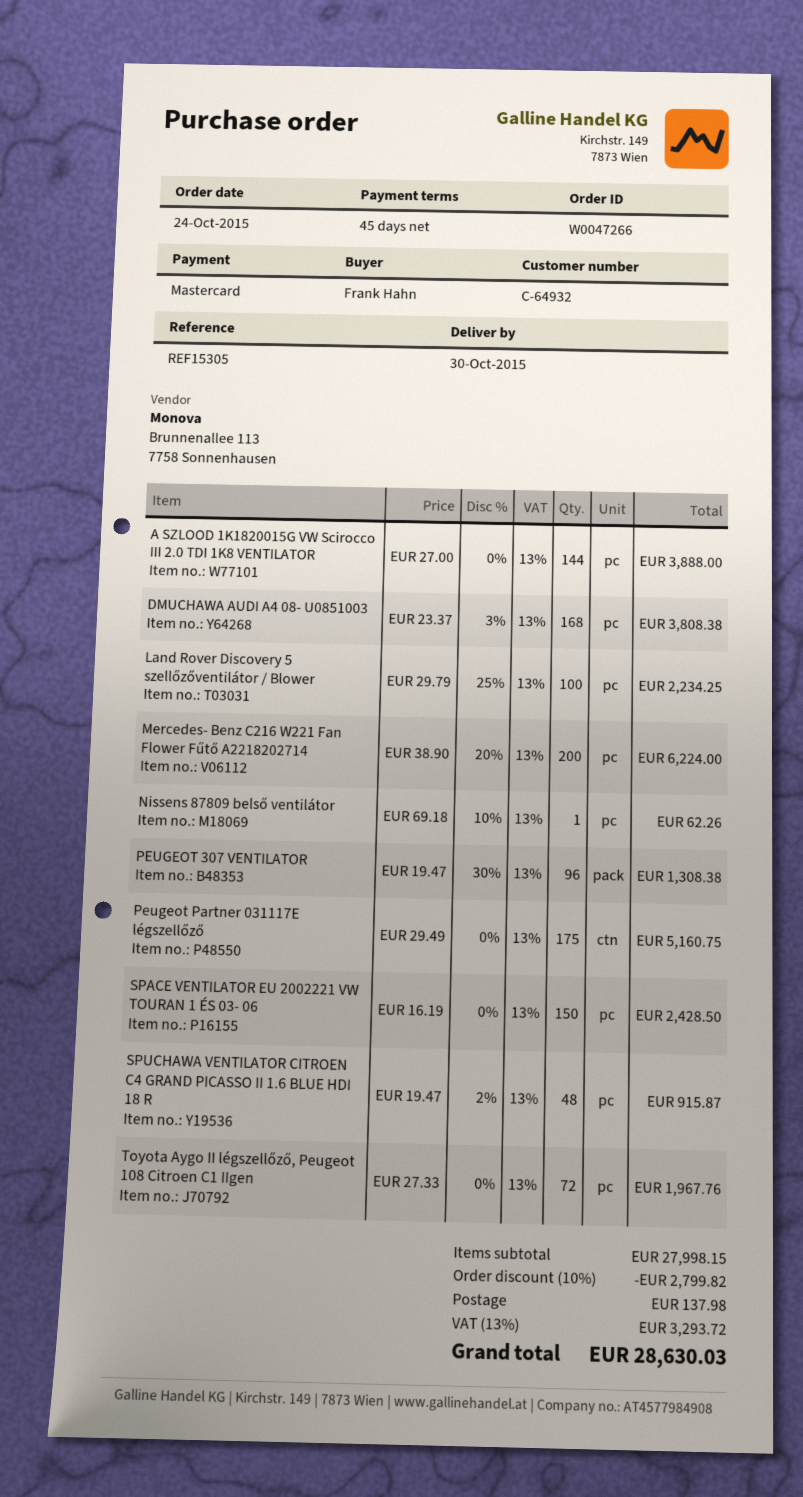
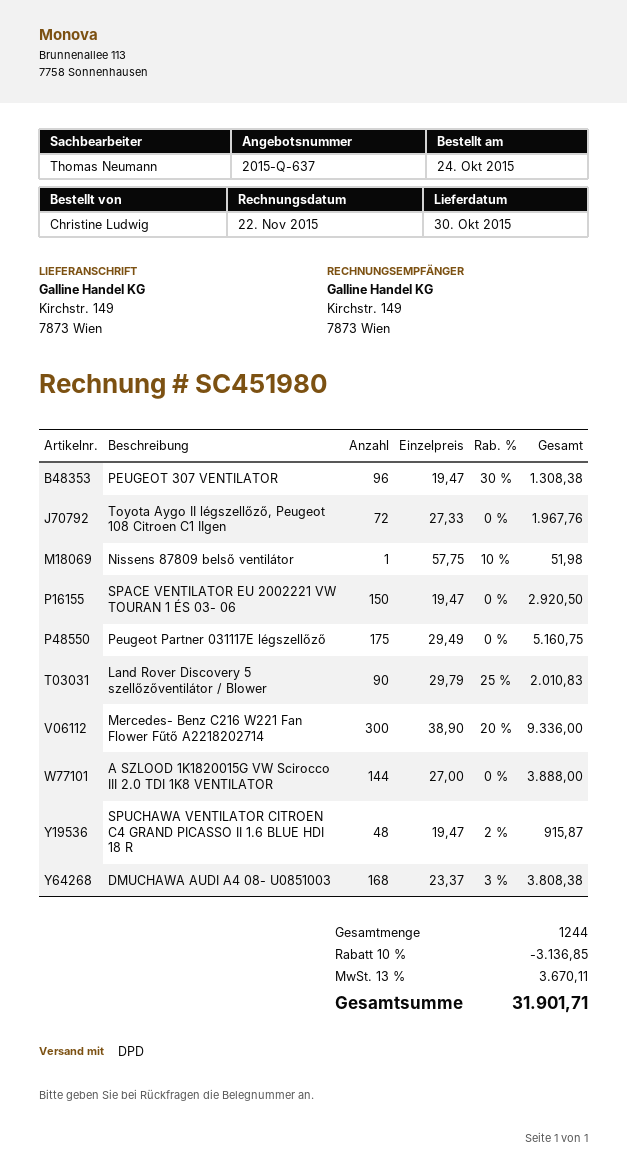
ordered by: Frank Hahn -> Christine Ludwig
Land Rover Discovery 5 szellőzőventilátor / Blower: 100 x 29.79 - 25% = 2234.25 -> 90 x 29.79 - 25% = 2010.83
Mercedes- Benz C216 W221 Fan Flower Fűtő A2218202714: 200 x 38.90 - 20% = 6224.00 -> 300 x 38.90 - 20% = 9336.00
Nissens 87809 belső ventilátor: 1 x 69.18 - 10% = 62.26 -> 1 x 57.75 - 10% = 51.98
SPACE VENTILATOR EU 2002221 VW TOURAN 1 ÉS 03- 06: 150 x 16.19 = 2428.50 -> 150 x 19.47 = 2920.50
discount: 10% = 2799.82 -> 10% = 3136.85
shipping: 137.98 -> none
tax: 13% = 3293.72 -> 13% = 3670.11
total: 28630.03 -> 31901.71

